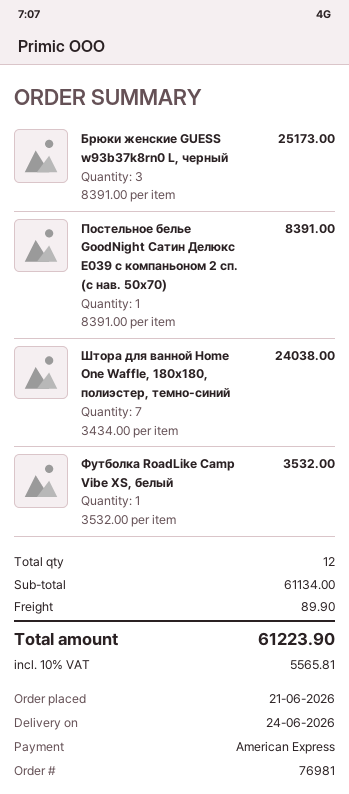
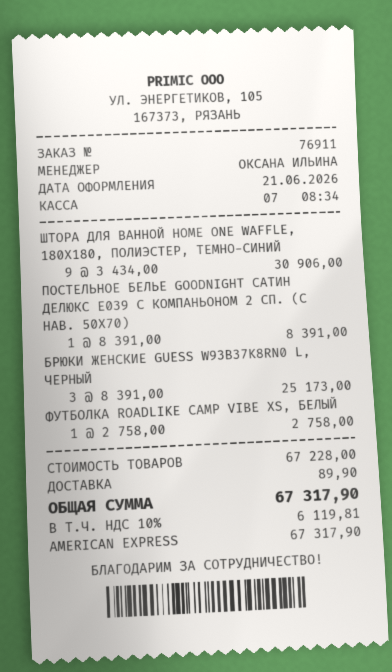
order number: 76981 -> 76911
Штора для ванной Home One Waffle, 180х180, полиэстер, темно-синий: 7 x 3434.00 = 24038.00 -> 9 x 3434.00 = 30906.00
Футболка RoadLike Camp Vibe XS, белый: 1 x 3532.00 = 3532.00 -> 1 x 2758.00 = 2758.00
subtotal: 61134.00 -> 67228.00
tax: 10% = 5565.81 -> 10% = 6119.81
total: 61223.90 -> 67317.90

